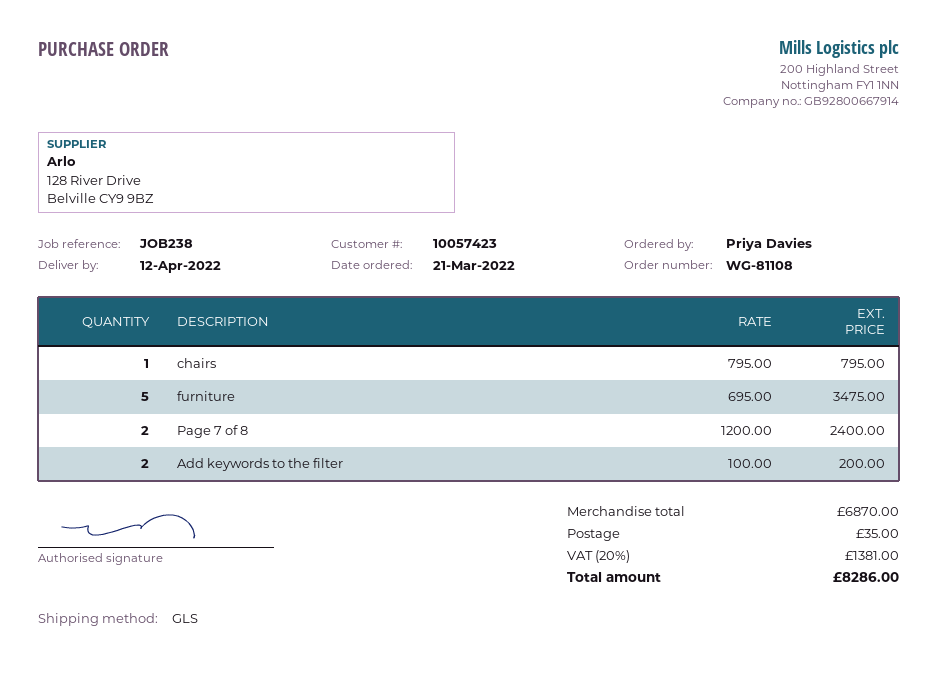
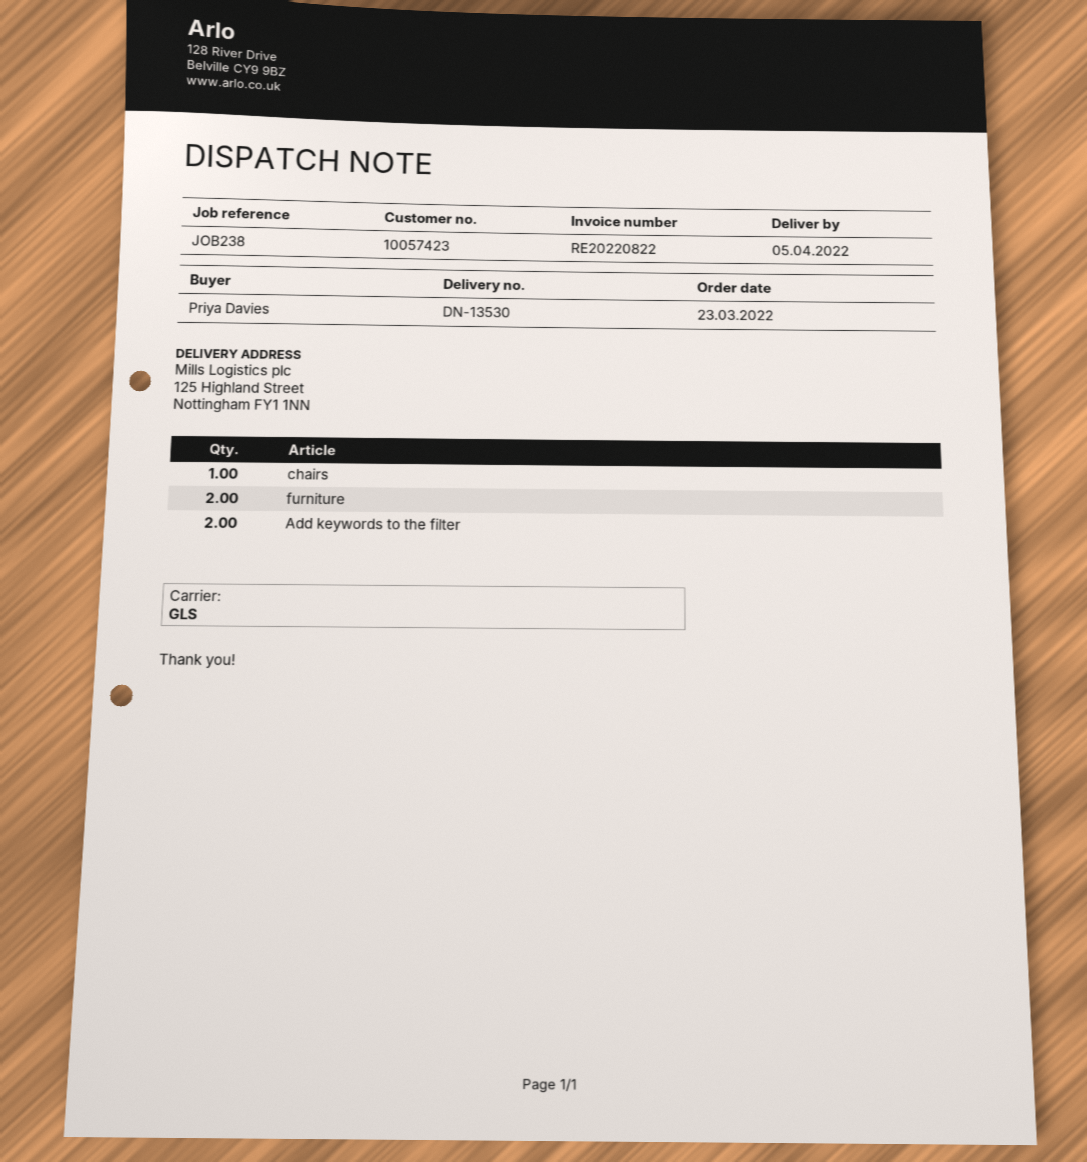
order date: 2022-03-21 -> 2022-03-23
delivery date: 2022-04-12 -> 2022-04-05
furniture: 5 -> 2
Page 7 of 8: 2 -> none

